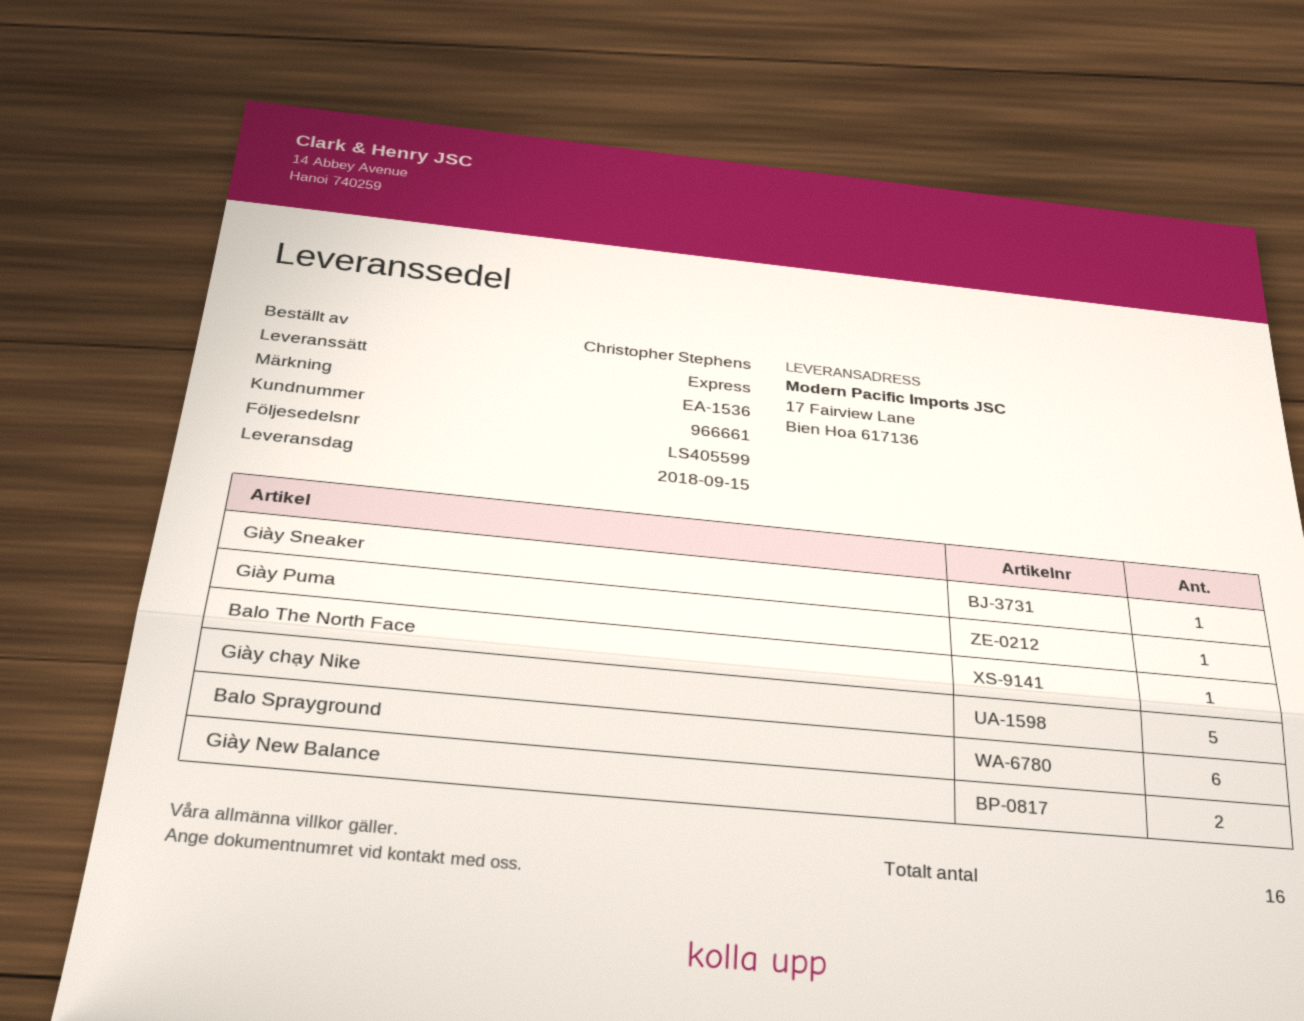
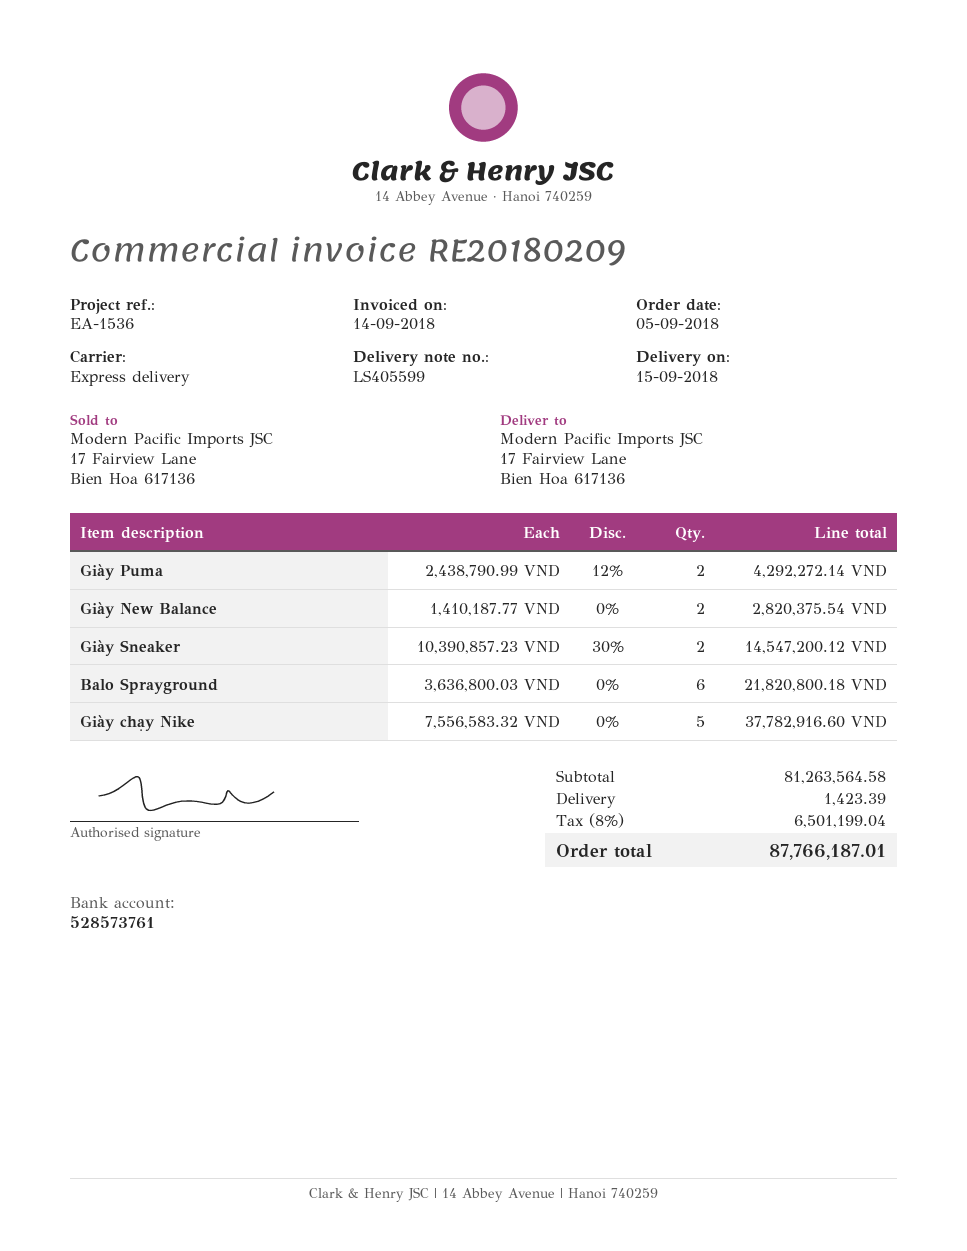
Giày Sneaker: 1 -> 2
Giày Puma: 1 -> 2
Balo The North Face: 1 -> none

